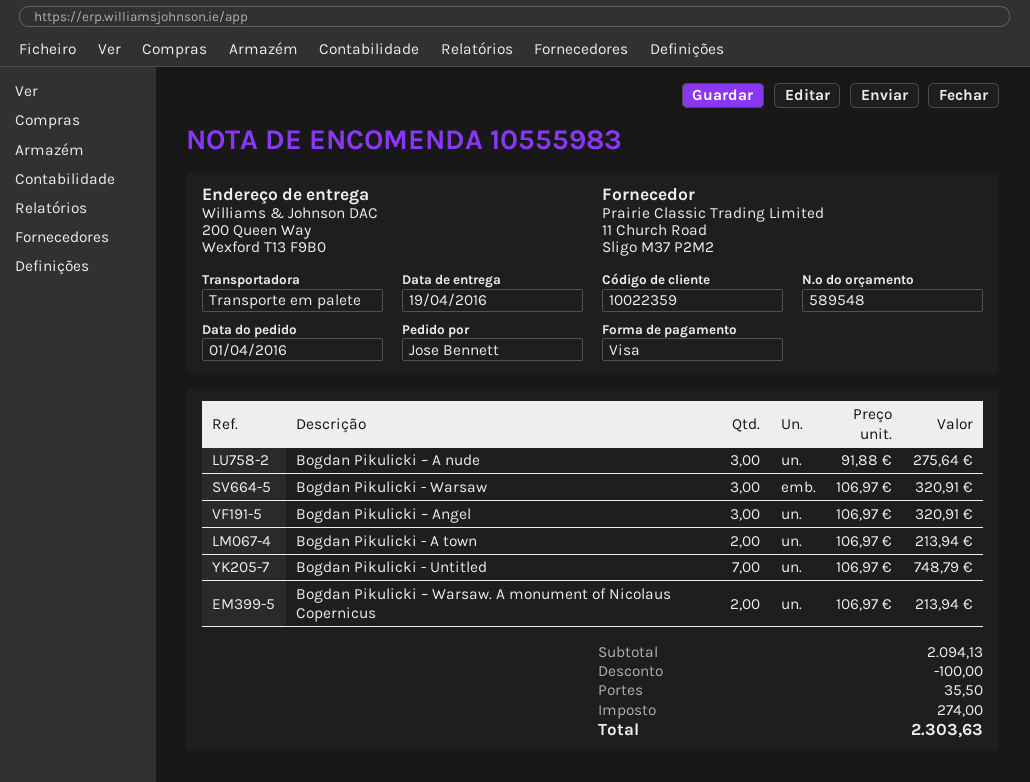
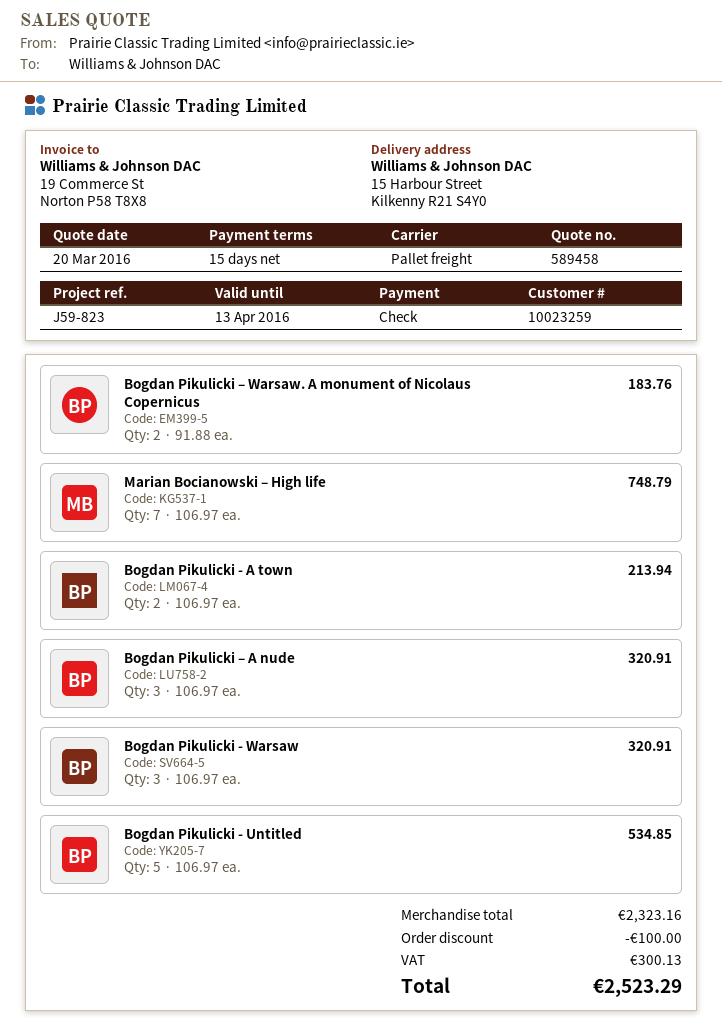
quote number: 589548 -> 589458
customer number: 10022359 -> 10023259
payment method: Visa -> cheque
ship to: 200 Queen Way, Wexford T13 F9B0 -> 15 Harbour Street, Kilkenny R21 S4Y0
Bogdan Pikulicki – A nude: 3 x 91.88 = 275.64 -> 3 x 106.97 = 320.91
Bogdan Pikulicki – Angel: 3 x 106.97 = 320.91 -> none
Bogdan Pikulicki - Untitled: 7 x 106.97 = 748.79 -> 5 x 106.97 = 534.85
Bogdan Pikulicki – Warsaw. A monument of Nicolaus Copernicus: 2 x 106.97 = 213.94 -> 2 x 91.88 = 183.76
Marian Bocianowski – High life: none -> 7 x 106.97 = 748.79
subtotal: 2094.13 -> 2323.16
shipping: 35.50 -> none
tax: 274.00 -> 300.13
total: 2303.63 -> 2523.29

